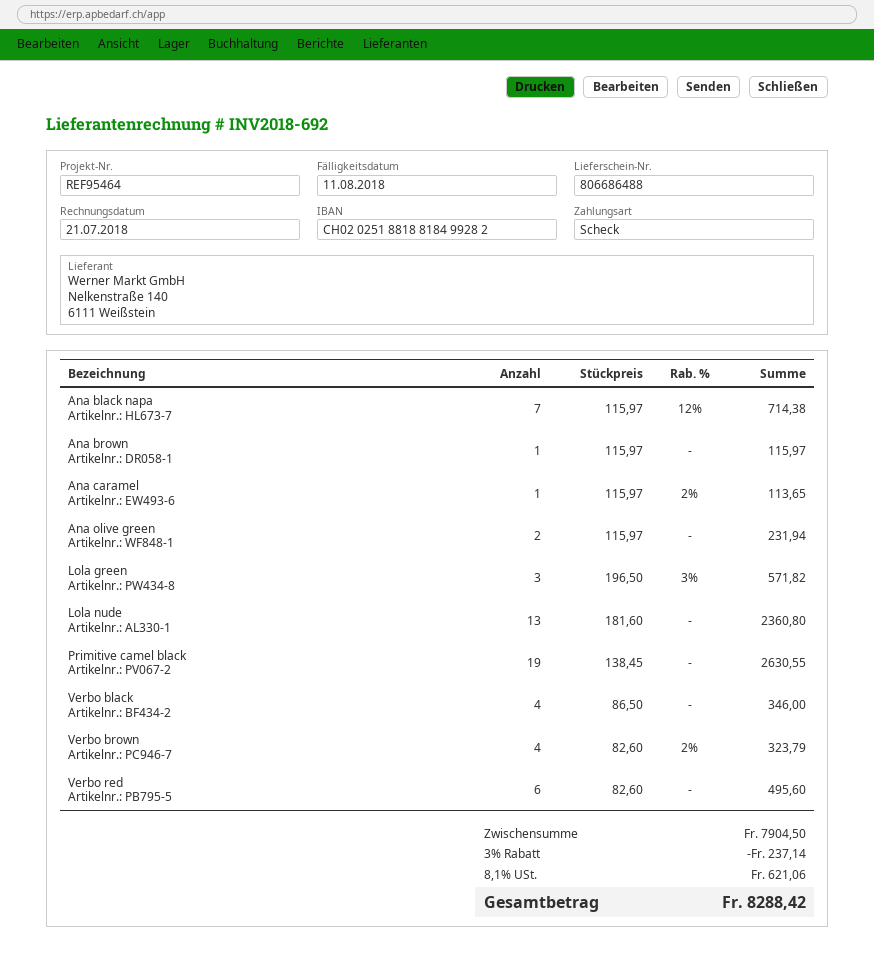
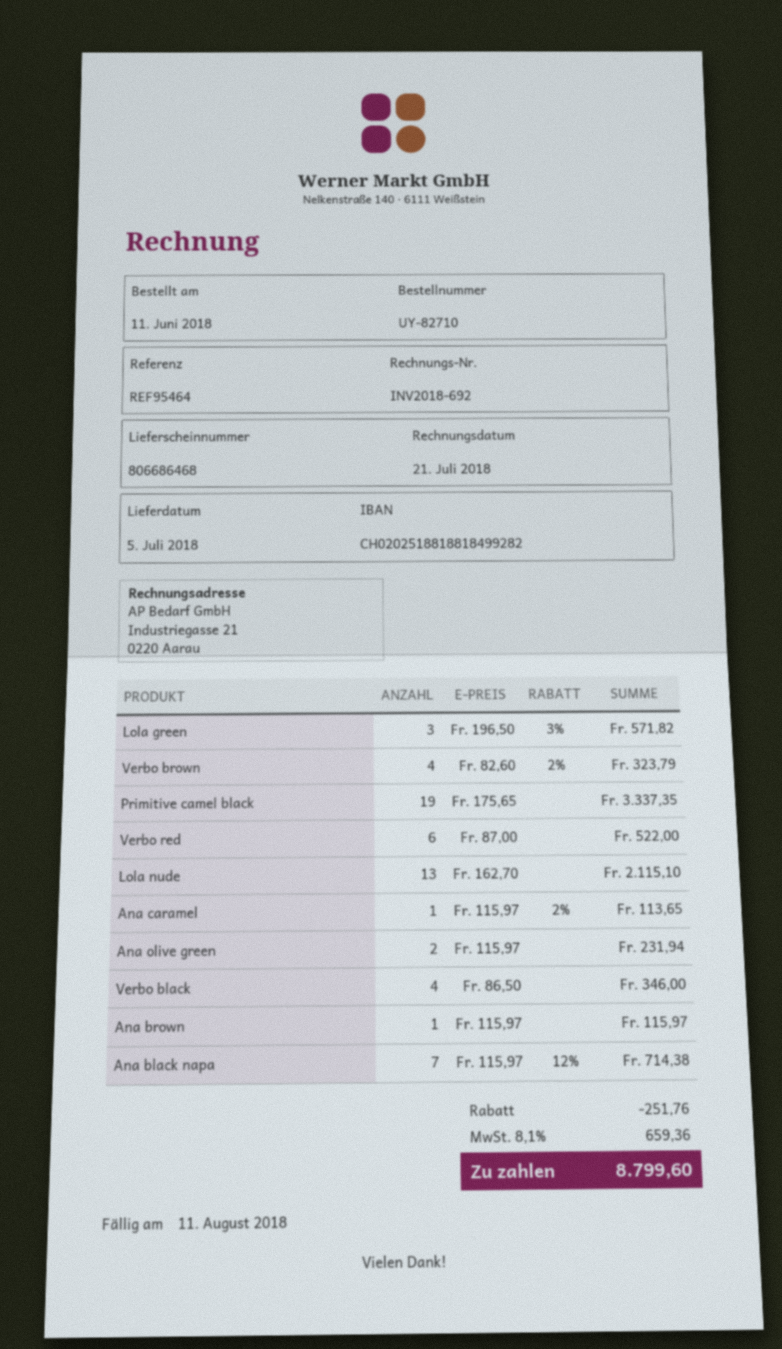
delivery note number: 806686488 -> 806686468
Lola nude: 13 x 181.60 = 2360.80 -> 13 x 162.70 = 2115.10
Primitive camel black: 19 x 138.45 = 2630.55 -> 19 x 175.65 = 3337.35
Verbo red: 6 x 82.60 = 495.60 -> 6 x 87.00 = 522.00
discount: 237.14 -> 251.76
tax: 8.1% = 621.06 -> 8.1% = 659.36
total: 8288.42 -> 8799.60

